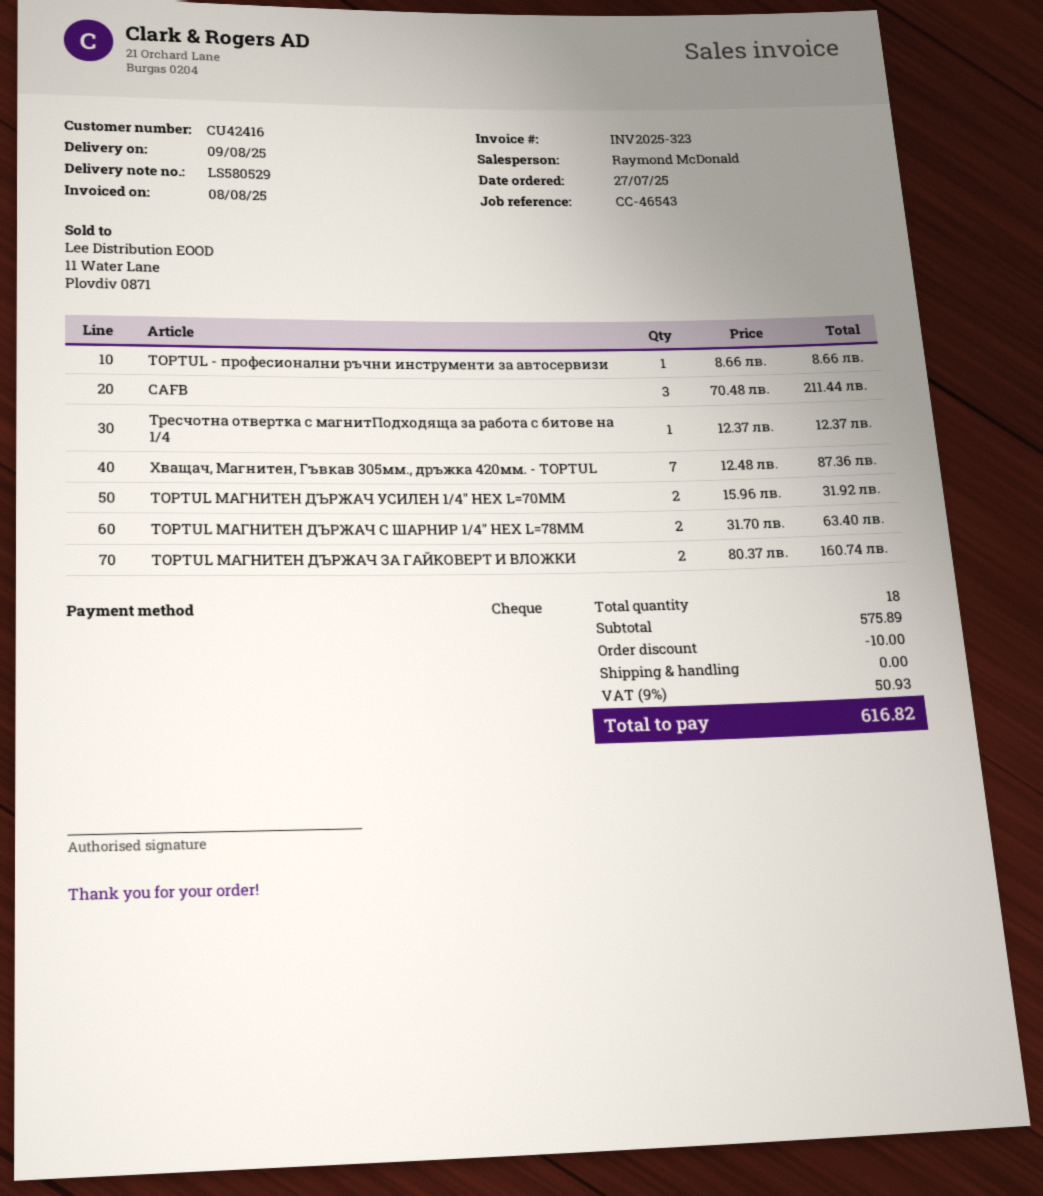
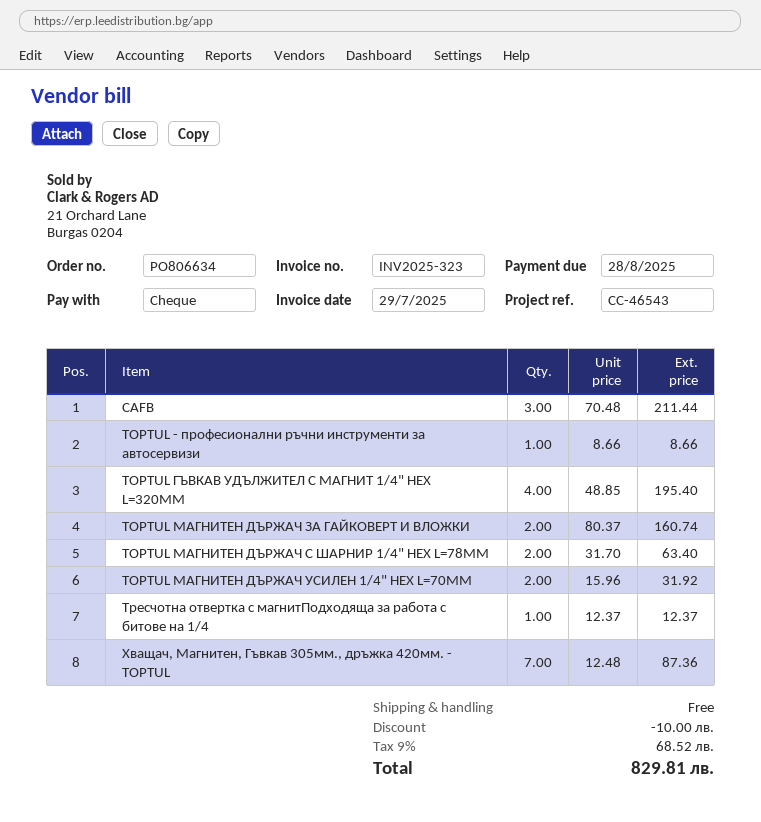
invoice date: 2025-08-08 -> 2025-07-29
TOPTUL ГЪВКАВ УДЪЛЖИТЕЛ С МАГНИТ 1/4" HEX L=320MM: none -> 4 x 48.85 = 195.40
tax: 9% = 50.93 -> 9% = 68.52
total: 616.82 -> 829.81

